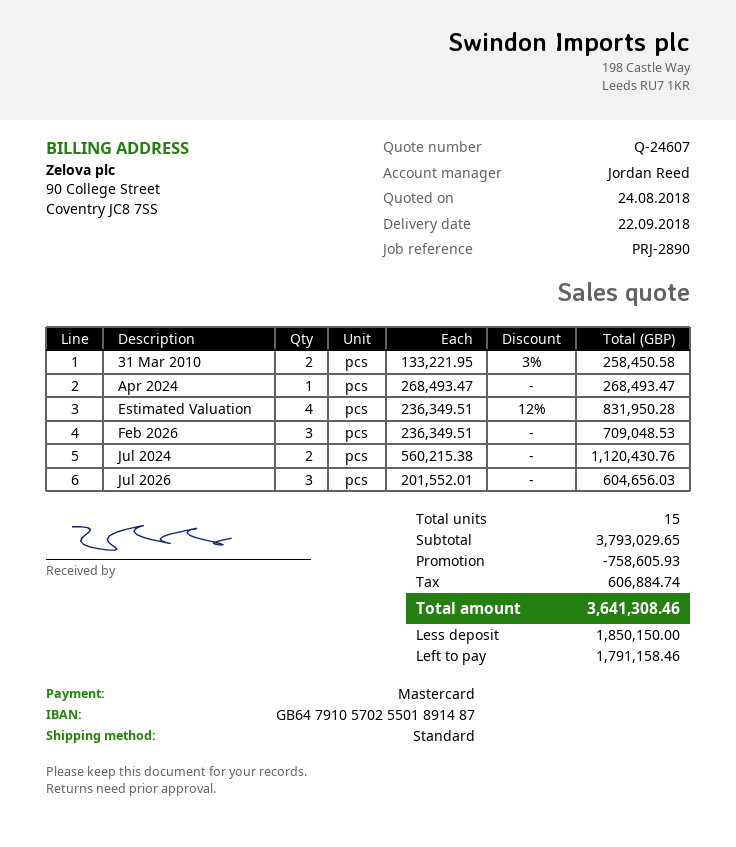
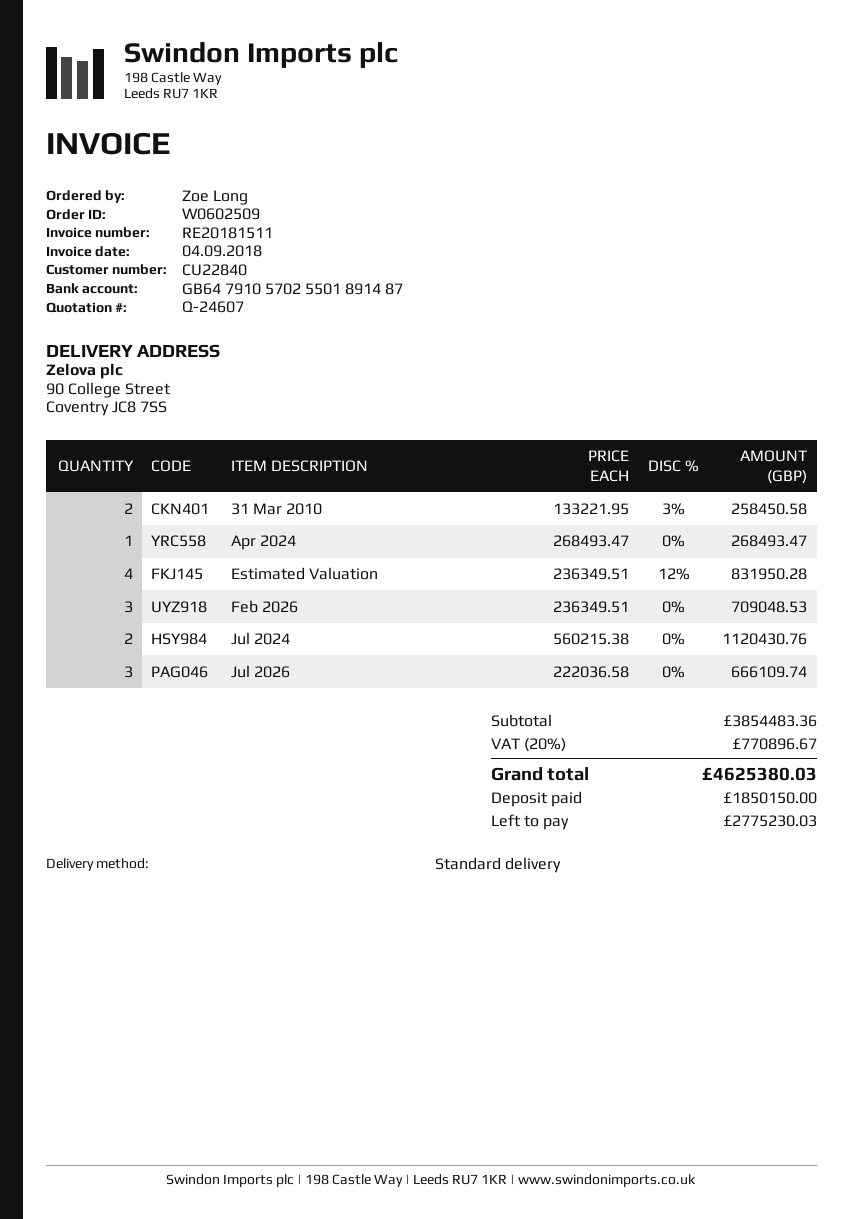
Jul 2026: 3 x 201552.01 = 604656.03 -> 3 x 222036.58 = 666109.74
subtotal: 3793029.65 -> 3854483.36
discount: 758605.93 -> none
tax: 606884.74 -> 770896.67
total: 3641308.46 -> 4625380.03
balance: 1791158.46 -> 2775230.03

